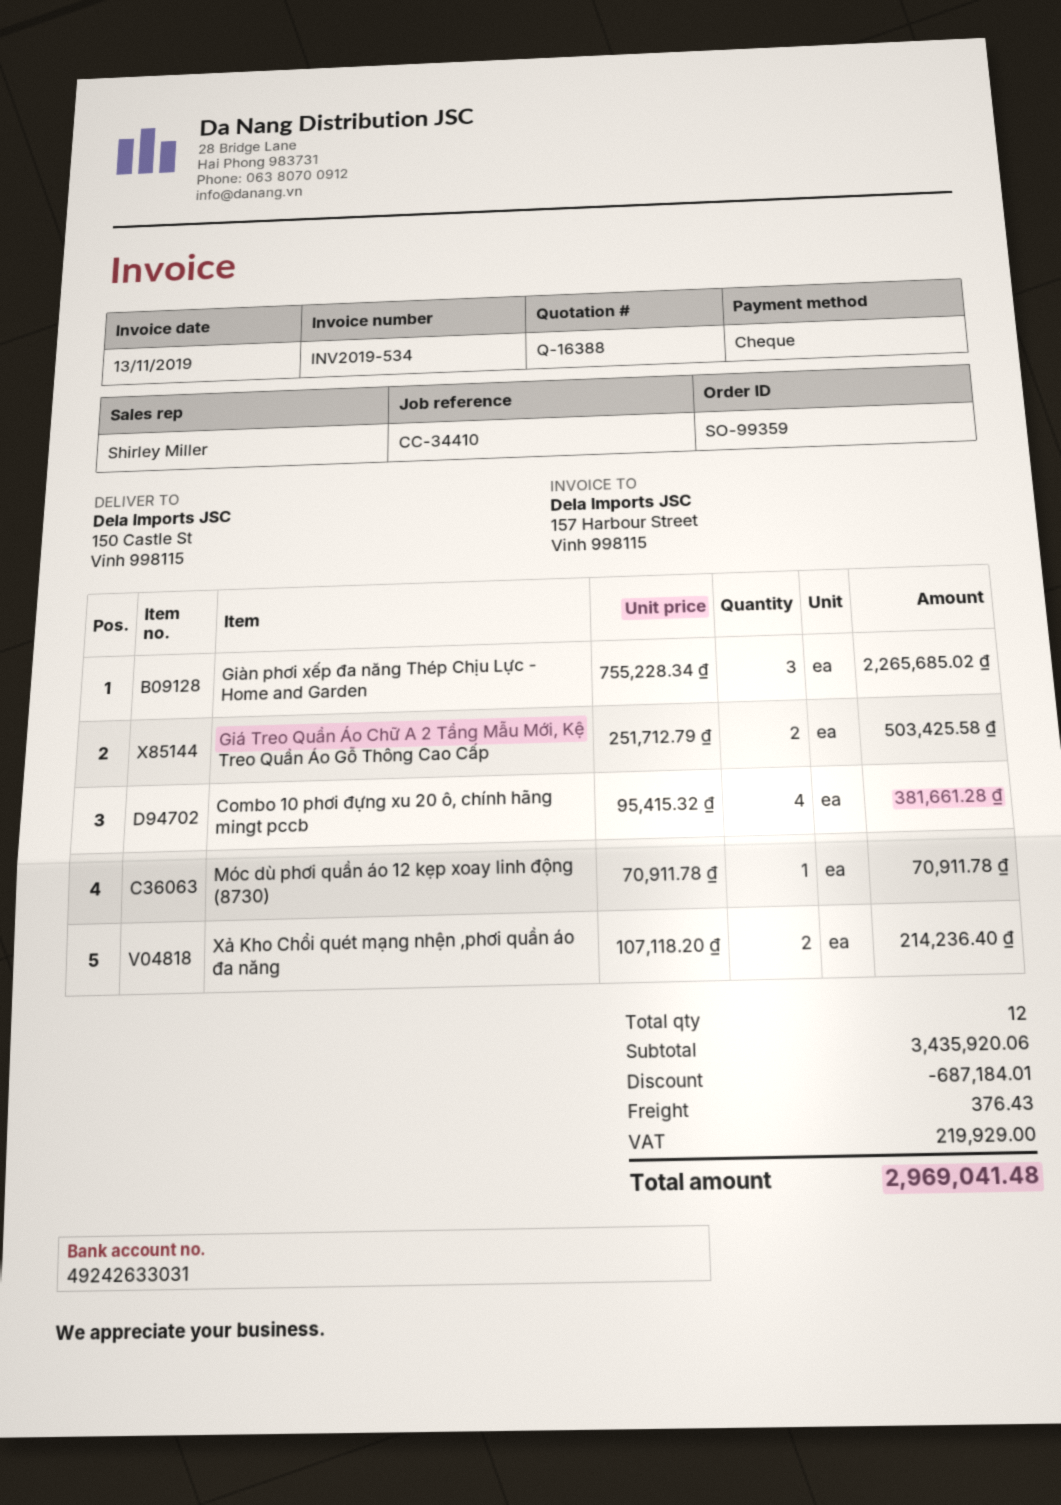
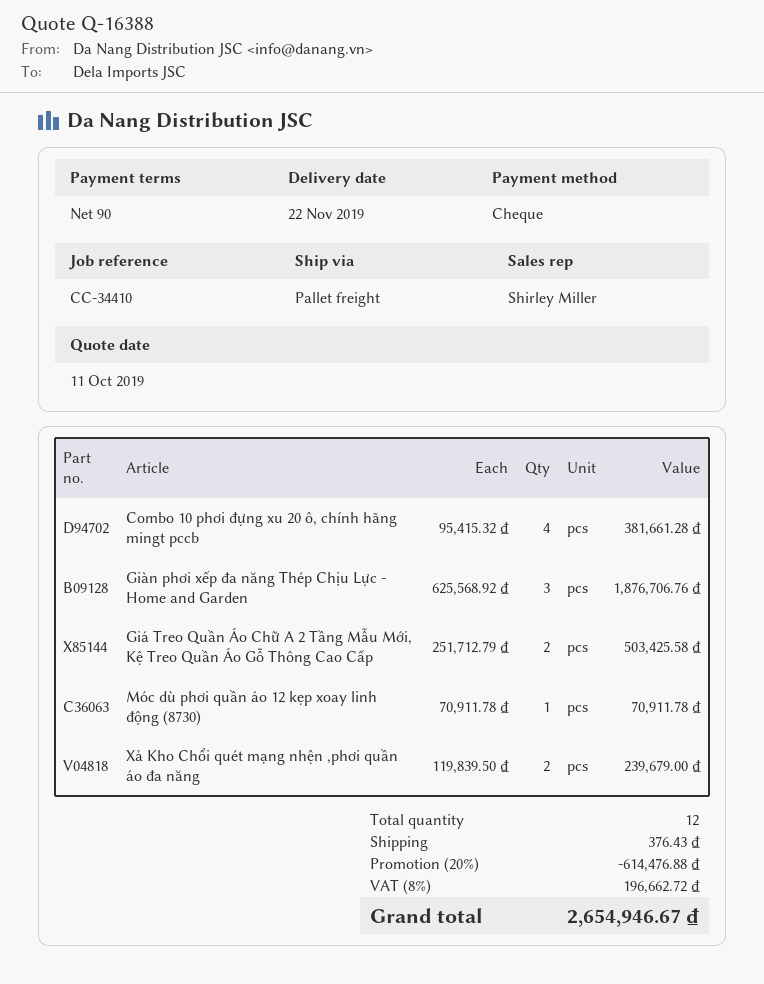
Giàn phơi xếp đa năng Thép Chịu Lực - Home and Garden: 3 x 755228.34 = 2265685.02 -> 3 x 625568.92 = 1876706.76
Xả Kho Chổi quét mạng nhện ,phơi quần áo đa năng: 2 x 107118.20 = 214236.40 -> 2 x 119839.50 = 239679.00
discount: 687184.01 -> 614476.88
tax: 219929.00 -> 196662.72
total: 2969041.48 -> 2654946.67

